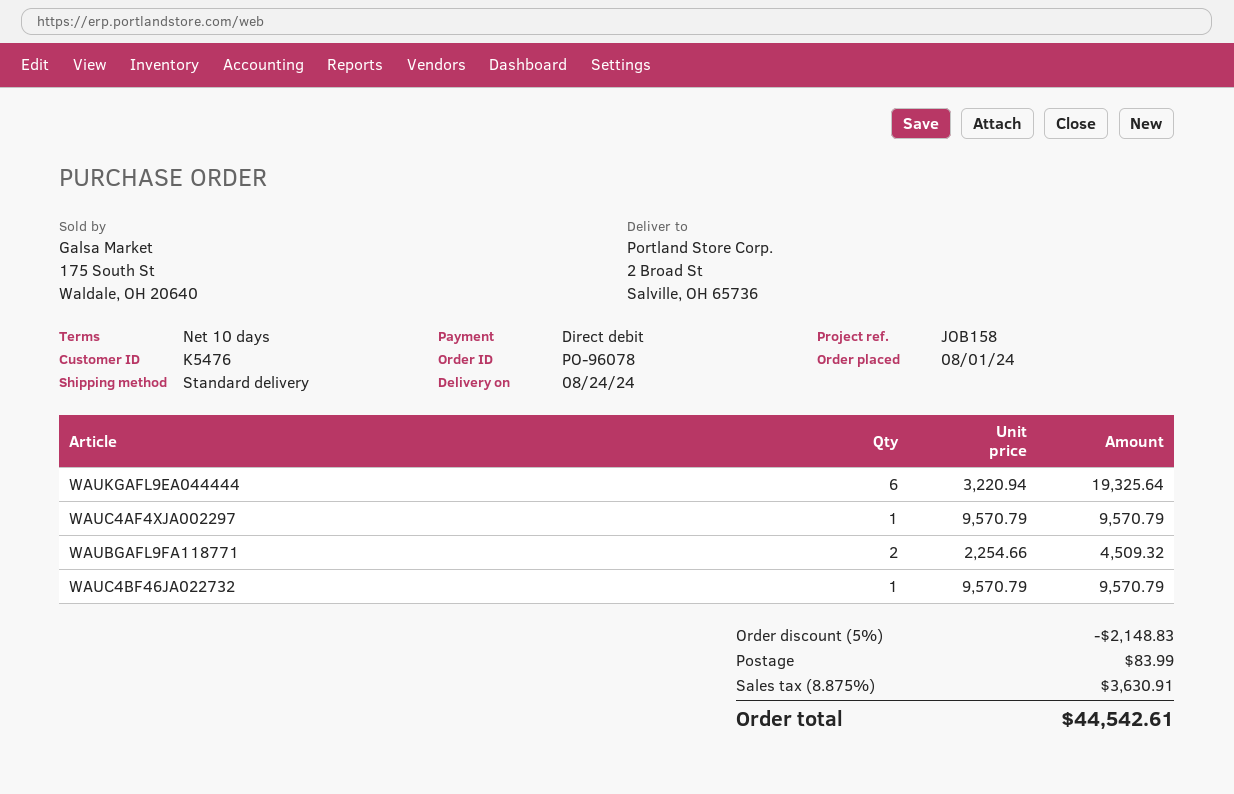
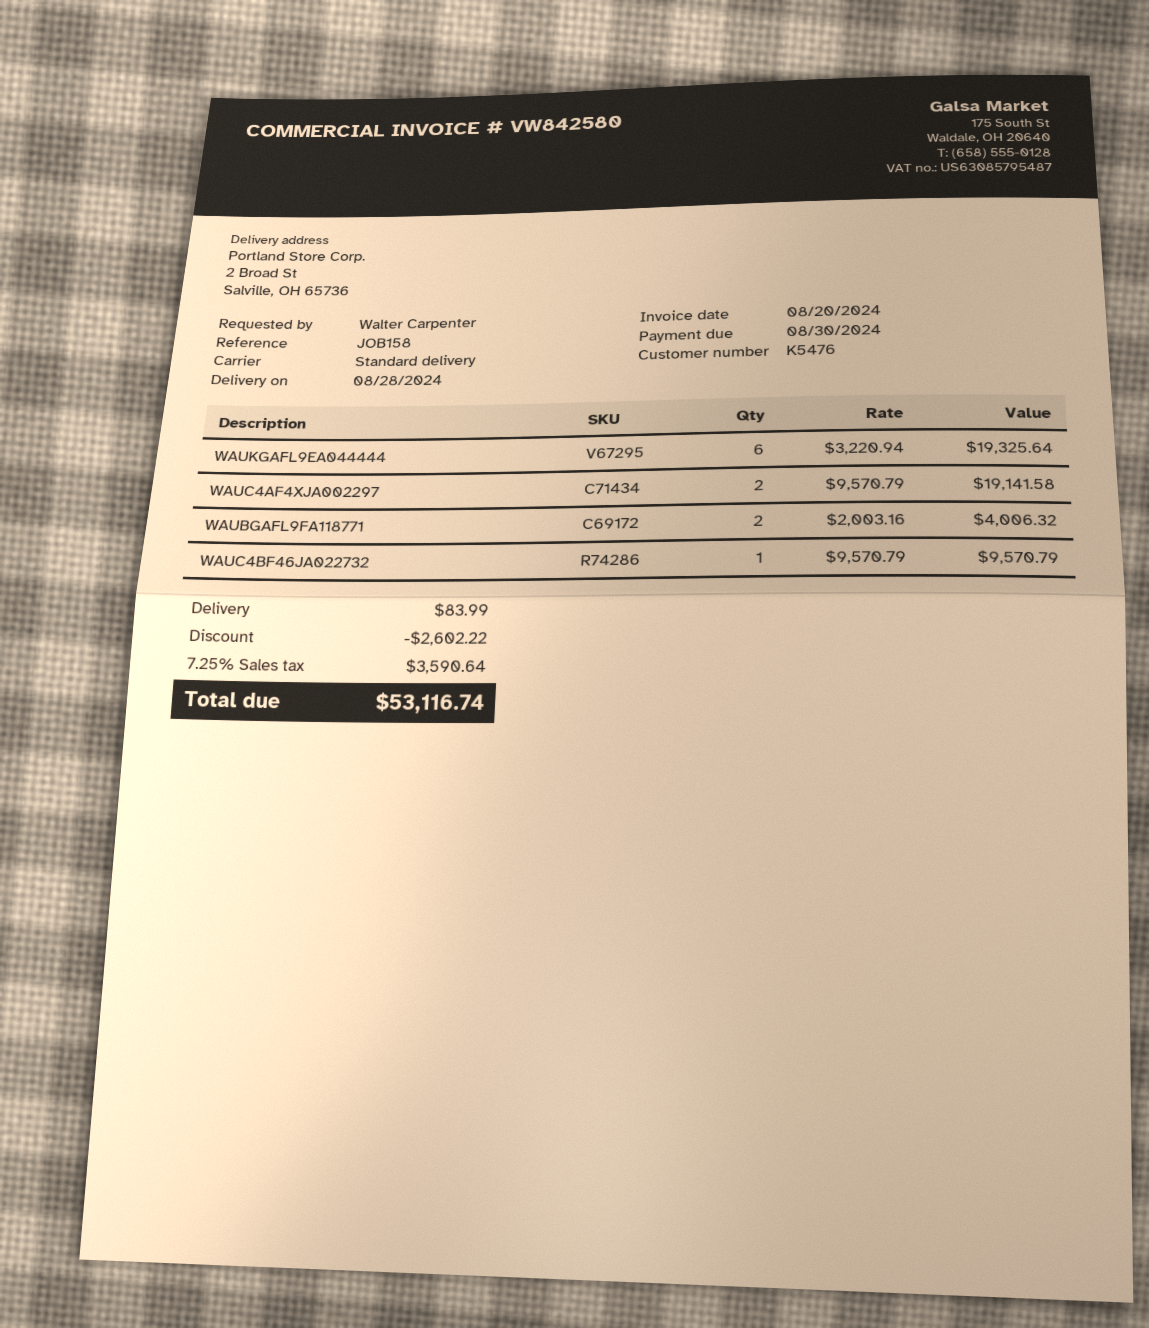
delivery date: 2024-08-24 -> 2024-08-28
WAUC4AF4XJA002297: 1 x 9570.79 = 9570.79 -> 2 x 9570.79 = 19141.58
WAUBGAFL9FA118771: 2 x 2254.66 = 4509.32 -> 2 x 2003.16 = 4006.32
discount: 2148.83 -> 2602.22
tax: 8.875% = 3630.91 -> 7.25% = 3590.64
total: 44542.61 -> 53116.74

